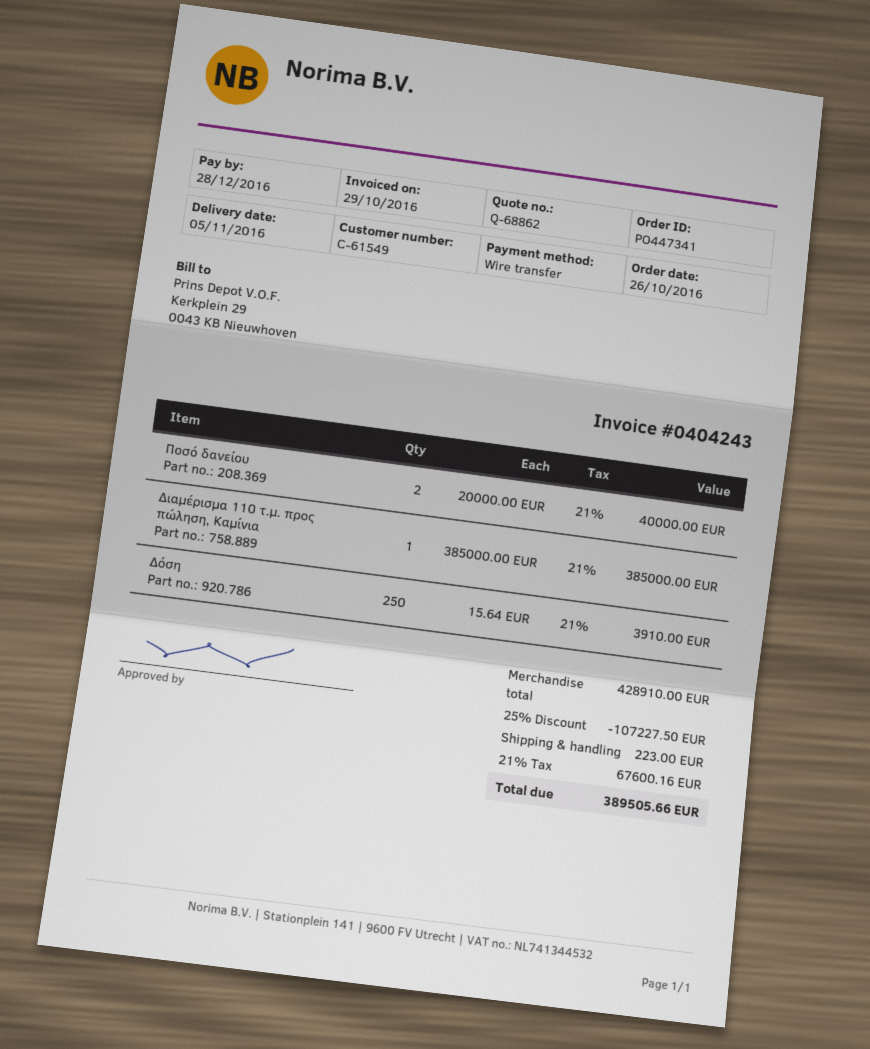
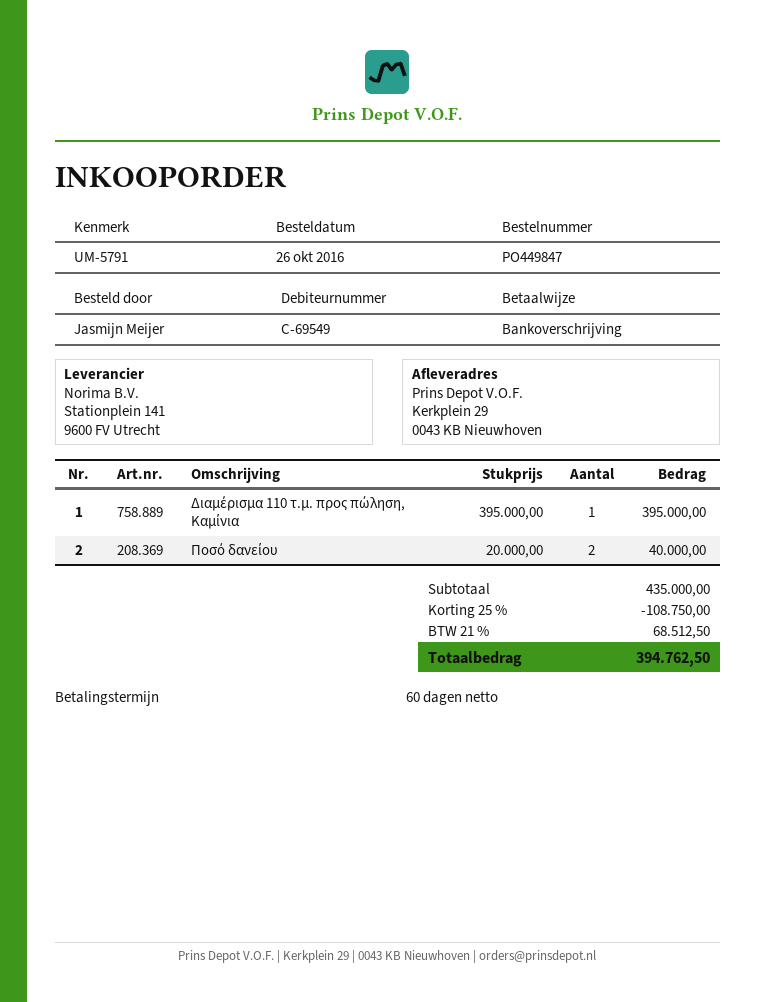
order number: PO447341 -> PO449847
customer number: C-61549 -> C-69549
Διαμέρισμα 110 τ.μ. προς πώληση, Καμίνια: 1 x 385000.00 = 385000.00 -> 1 x 395000.00 = 395000.00
Δόση: 250 x 15.64 = 3910.00 -> none
subtotal: 428910.00 -> 435000.00
discount: 25% = 107227.50 -> 25% = 108750.00
shipping: 223.00 -> none
tax: 21% = 67600.16 -> 21% = 68512.50
total: 389505.66 -> 394762.50

